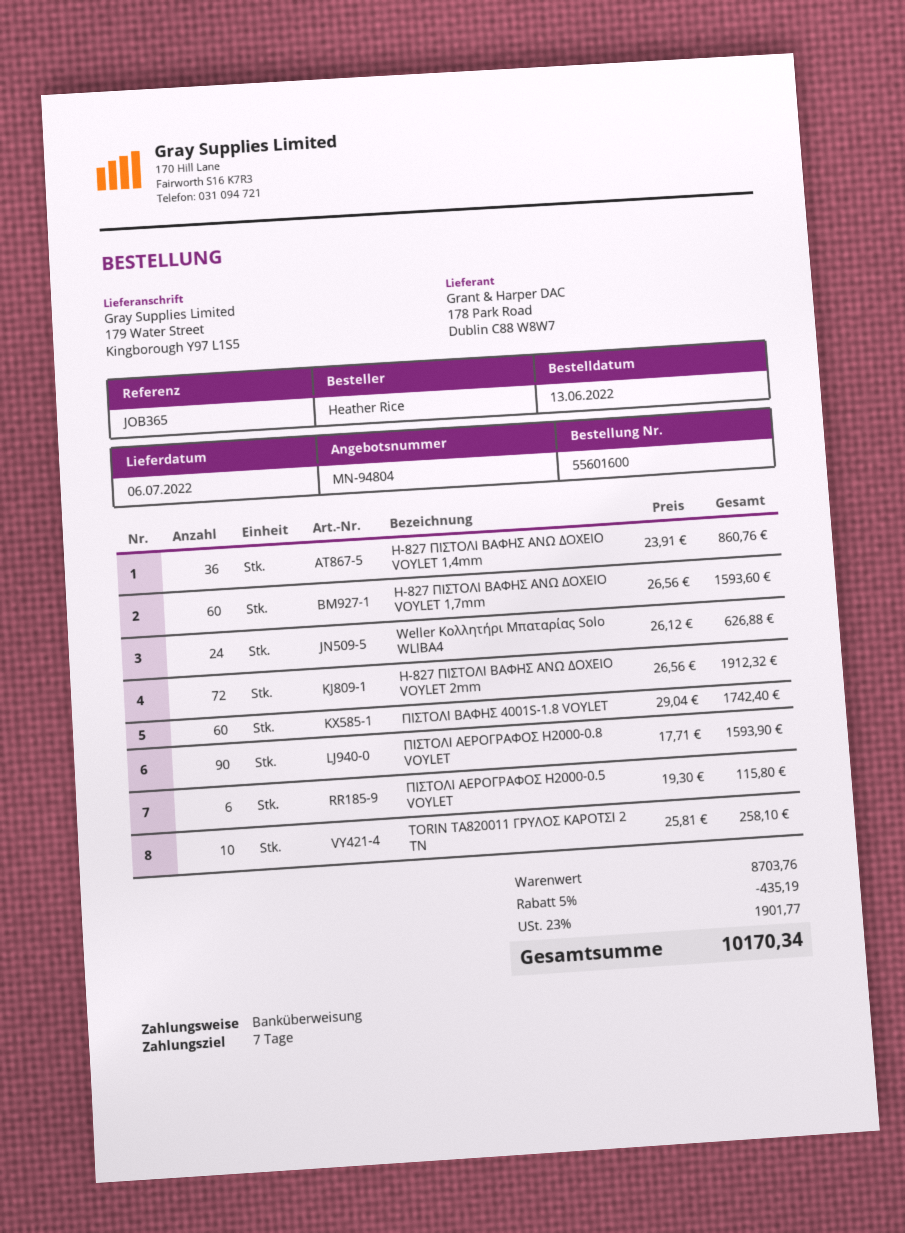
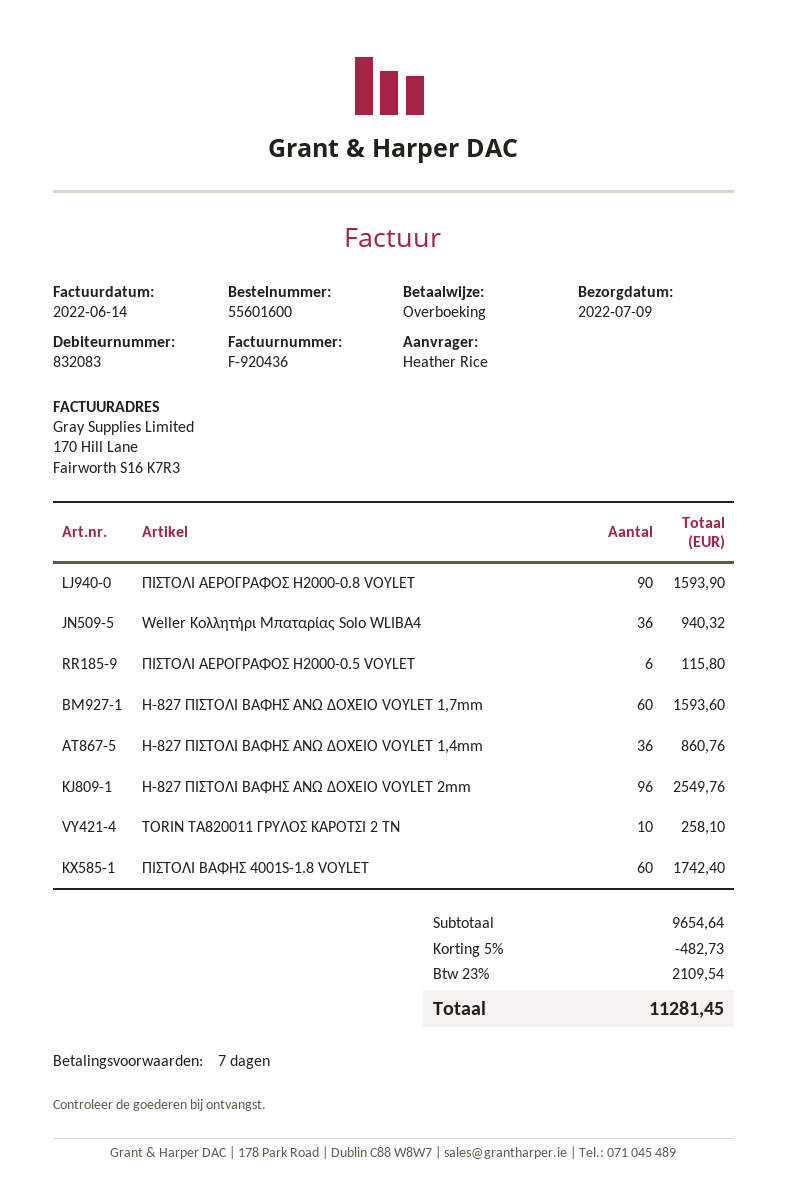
delivery date: 2022-07-06 -> 2022-07-09
Weller Κολλητήρι Μπαταρίας Solo WLIBA4: 24 for 626.88 -> 36 for 940.32
H-827 ΠΙΣΤΟΛΙ ΒΑΦΗΣ ΑΝΩ ΔΟΧΕΙΟ VOYLET 2mm: 72 for 1912.32 -> 96 for 2549.76
subtotal: 8703.76 -> 9654.64
discount: 5% = 435.19 -> 5% = 482.73
tax: 23% = 1901.77 -> 23% = 2109.54
total: 10170.34 -> 11281.45

